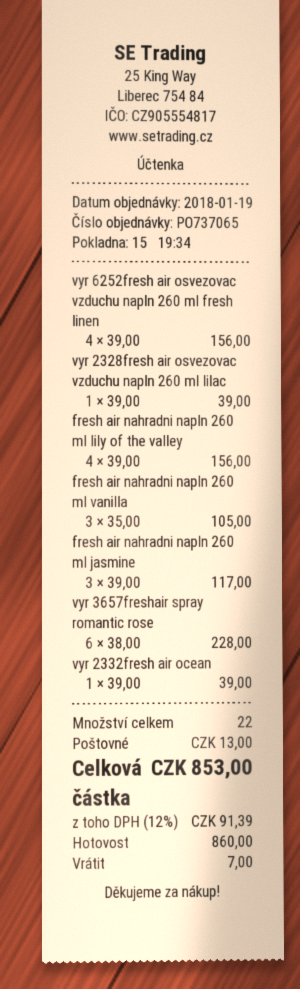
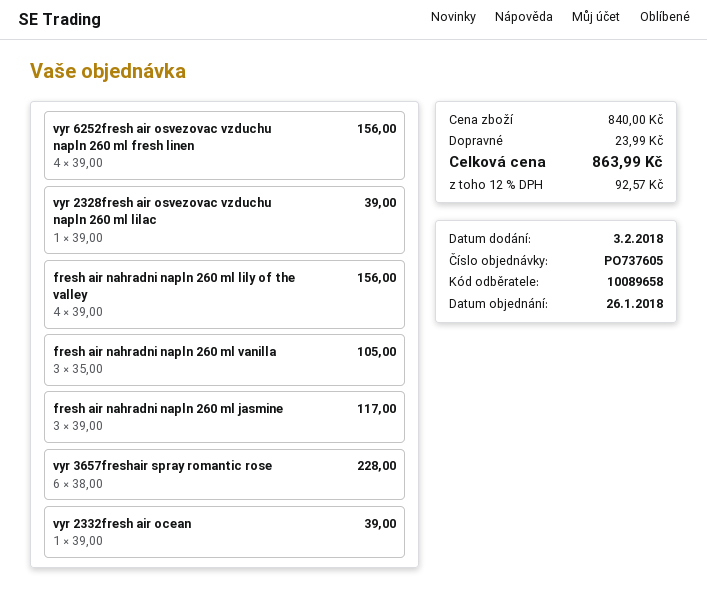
order number: PO737065 -> PO737605
order date: 2018-01-19 -> 2018-01-26
shipping: 13.00 -> 23.99
tax: 12% = 91.39 -> 12% = 92.57
total: 853.00 -> 863.99

